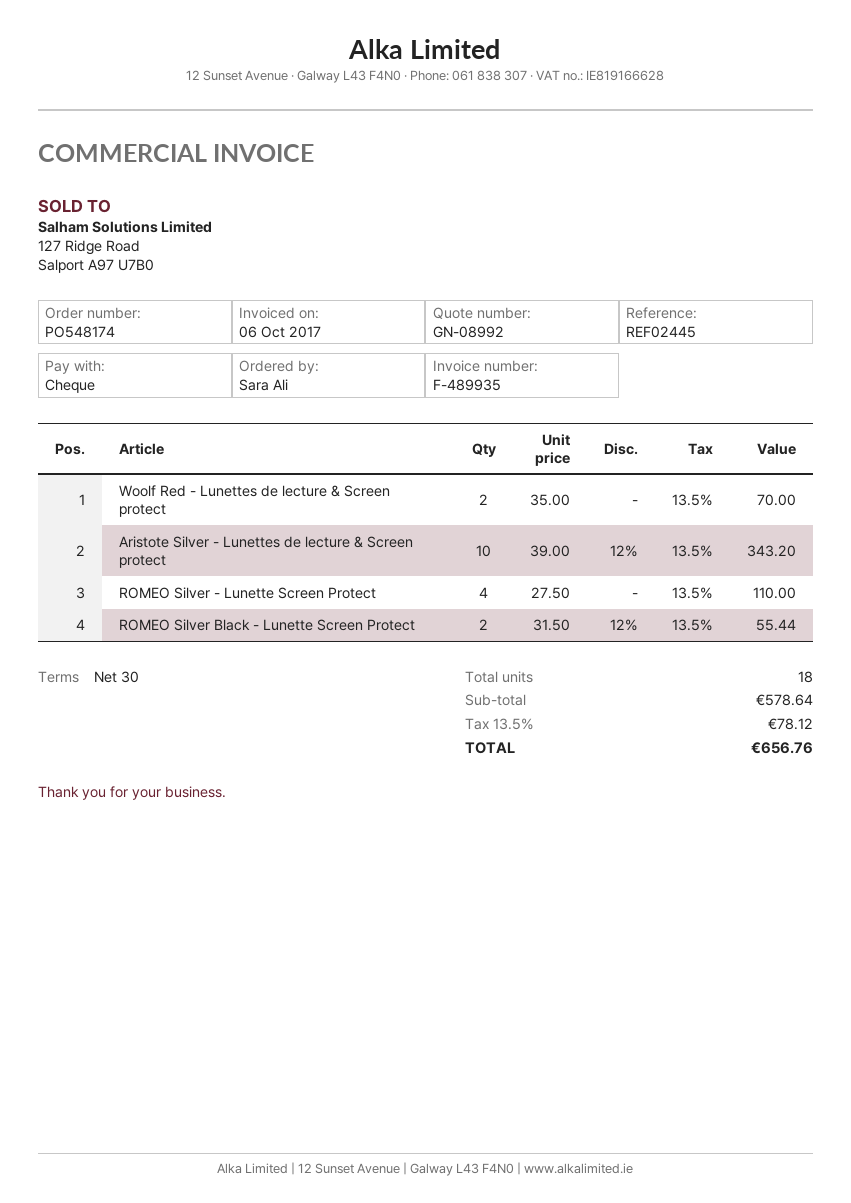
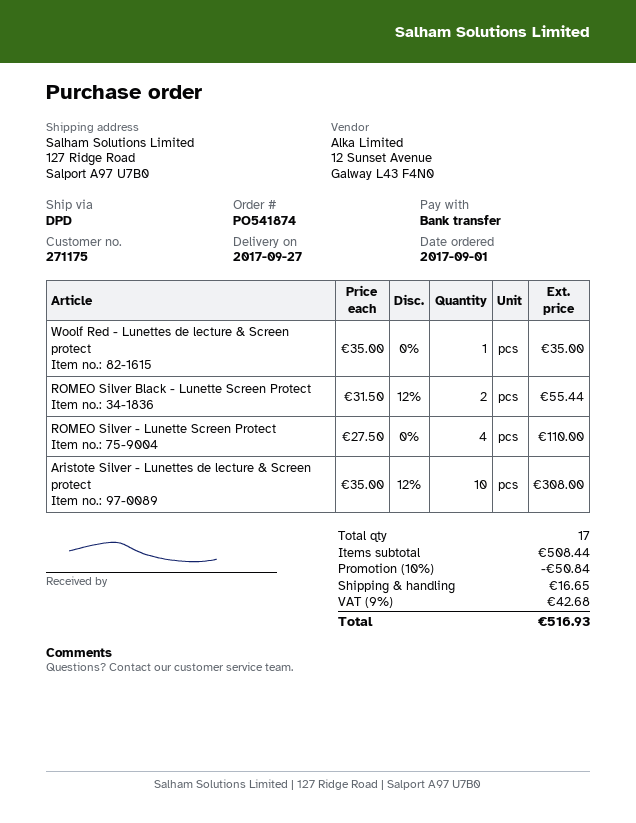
order number: PO548174 -> PO541874
payment method: cheque -> bank transfer
Woolf Red - Lunettes de lecture & Screen protect: 2 x 35.00 = 70.00 -> 1 x 35.00 = 35.00
Aristote Silver - Lunettes de lecture & Screen protect: 10 x 39.00 - 12% = 343.20 -> 10 x 35.00 - 12% = 308.00
total quantity: 18 -> 17
subtotal: 578.64 -> 508.44
discount: none -> 10% = 50.84
shipping: none -> 16.65
tax: 13.5% = 78.12 -> 9% = 42.68
total: 656.76 -> 516.93

